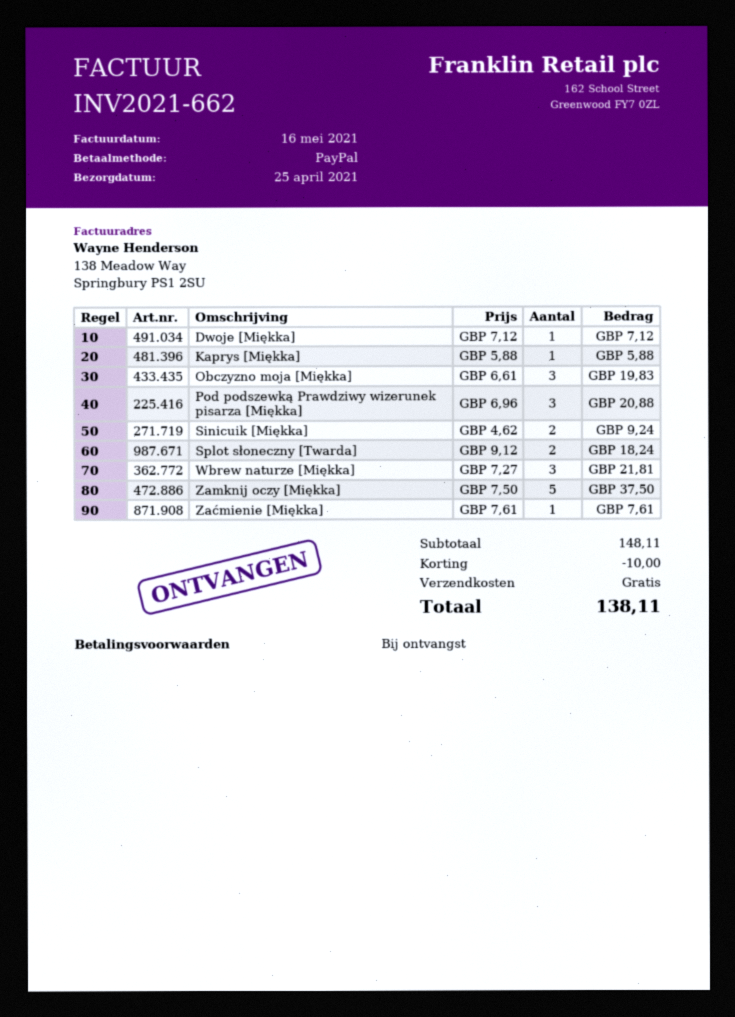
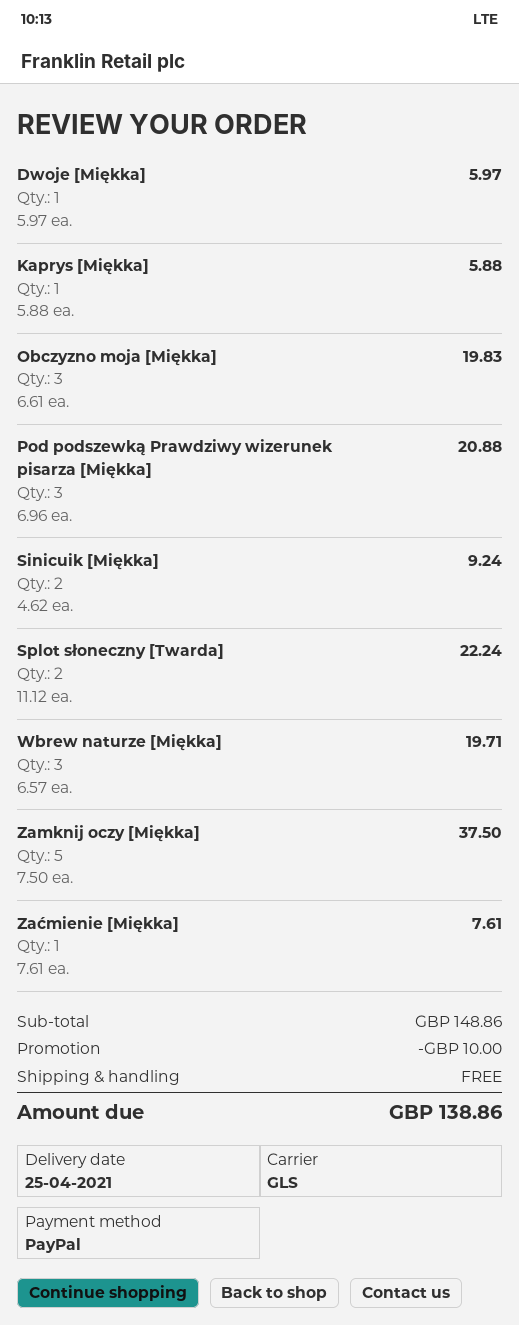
Dwoje [Miękka]: 1 x 7.12 = 7.12 -> 1 x 5.97 = 5.97
Splot słoneczny [Twarda]: 2 x 9.12 = 18.24 -> 2 x 11.12 = 22.24
Wbrew naturze [Miękka]: 3 x 7.27 = 21.81 -> 3 x 6.57 = 19.71
subtotal: 148.11 -> 148.86
total: 138.11 -> 138.86

